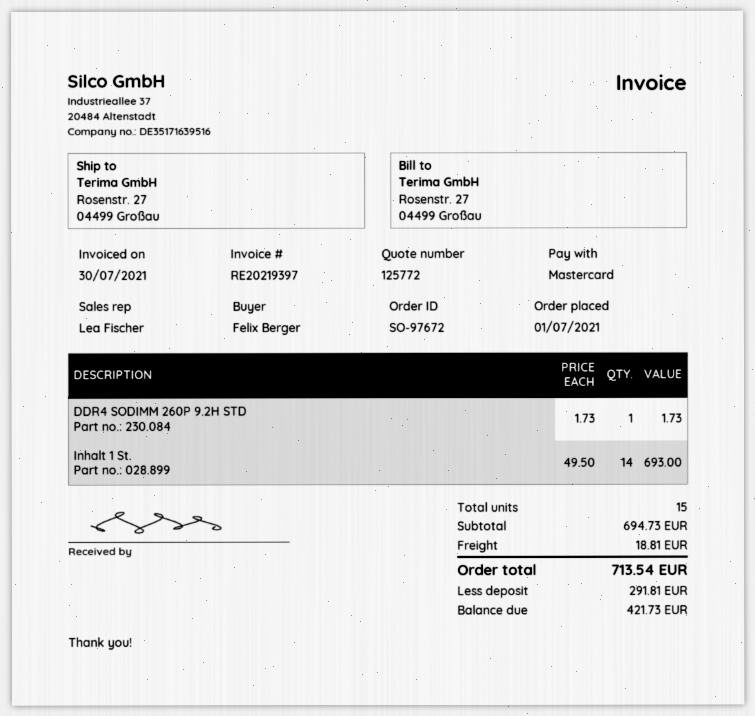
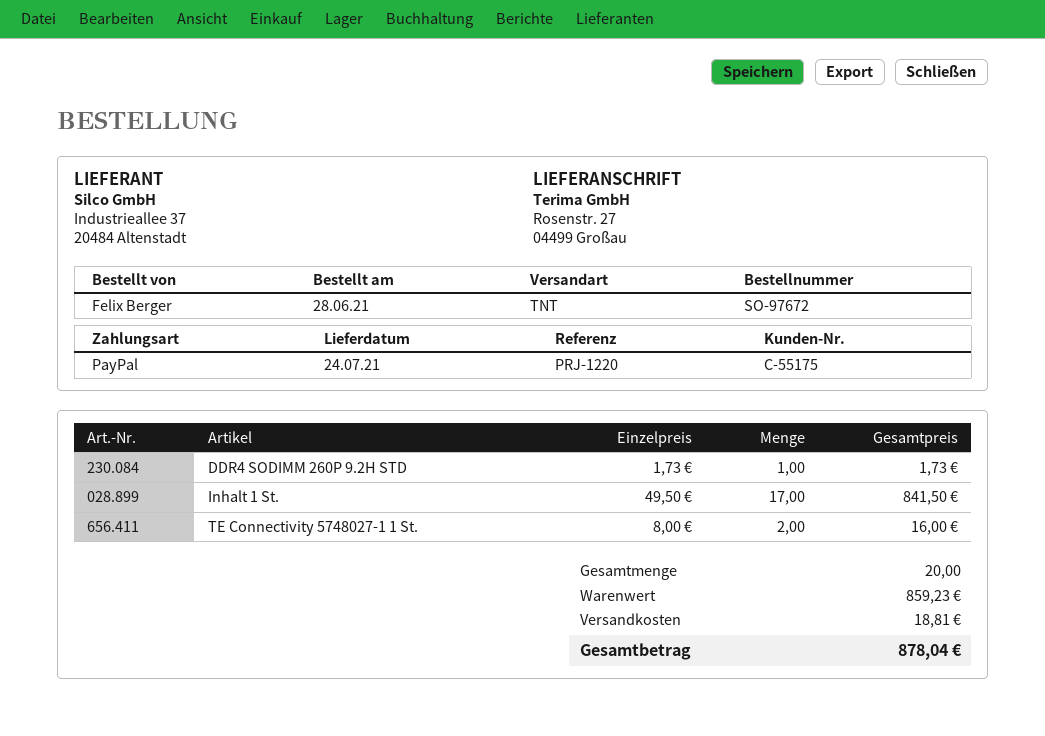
order date: 2021-07-01 -> 2021-06-28
payment method: Mastercard -> PayPal
Inhalt 1 St.: 14 x 49.50 = 693.00 -> 17 x 49.50 = 841.50
TE Connectivity 5748027-1 1 St.: none -> 2 x 8.00 = 16.00
total quantity: 15 -> 20
subtotal: 694.73 -> 859.23
total: 713.54 -> 878.04

